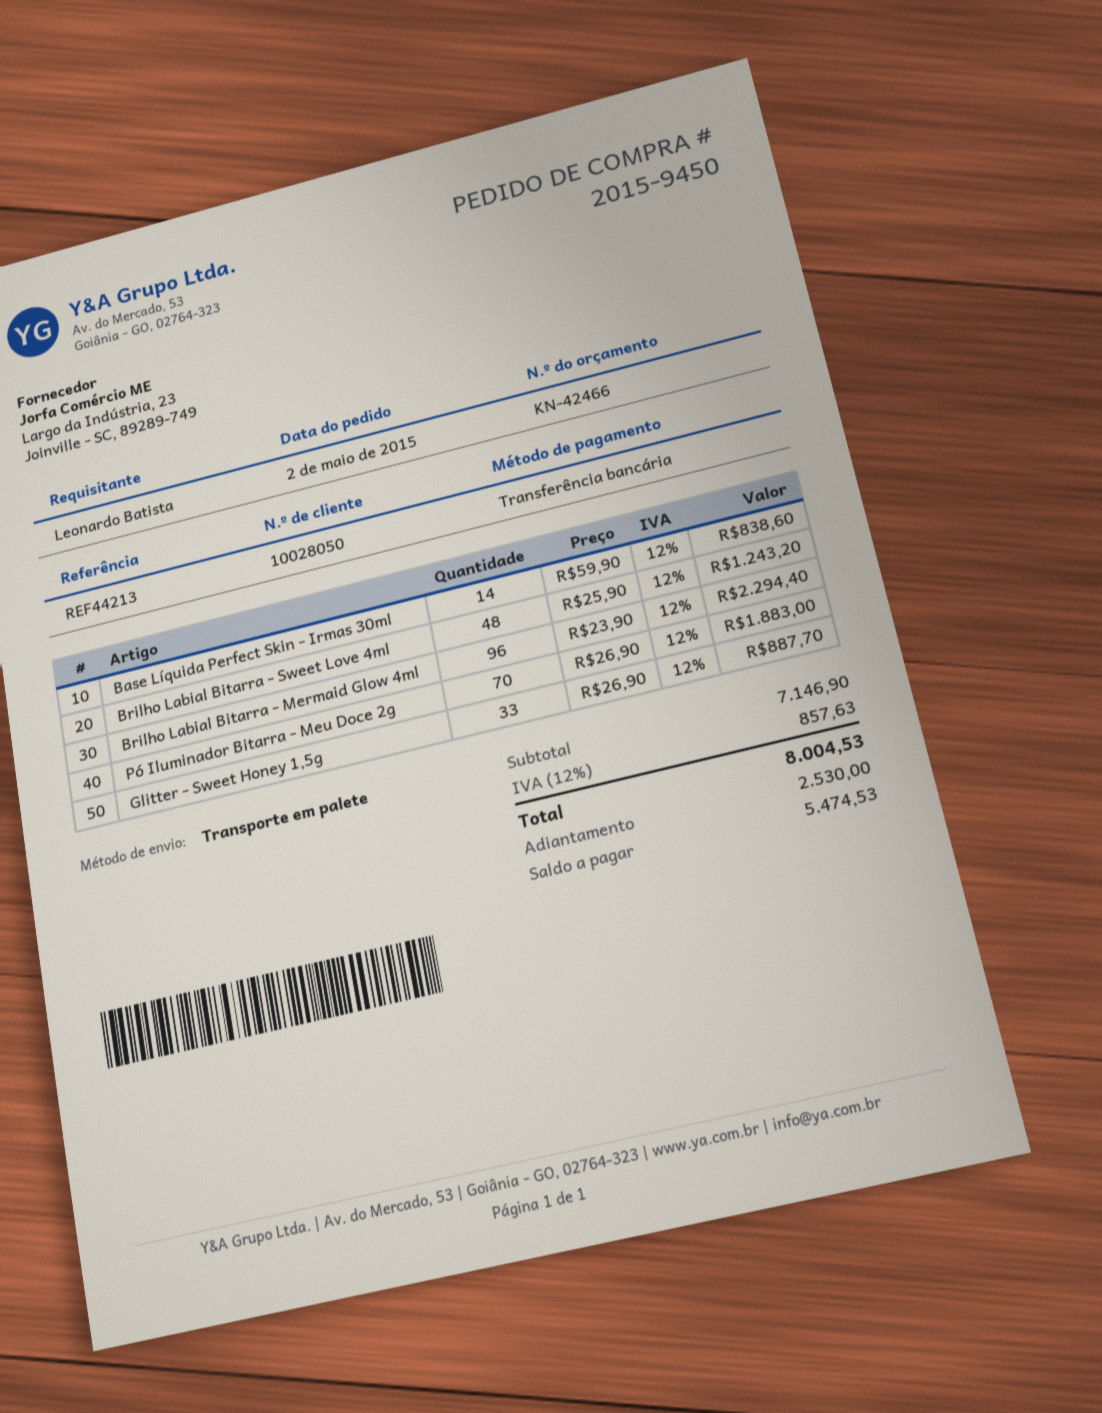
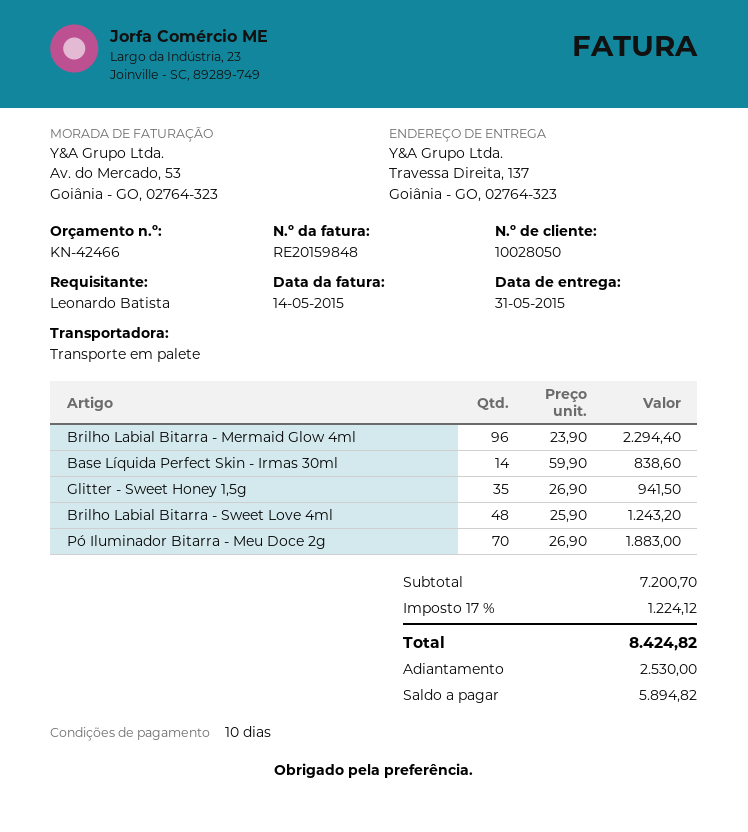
Glitter - Sweet Honey 1,5g: 33 x 26.90 = 887.70 -> 35 x 26.90 = 941.50
subtotal: 7146.90 -> 7200.70
tax: 12% = 857.63 -> 17% = 1224.12
total: 8004.53 -> 8424.82
balance: 5474.53 -> 5894.82

